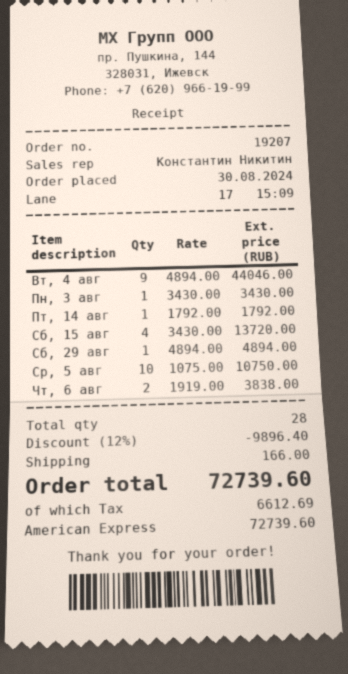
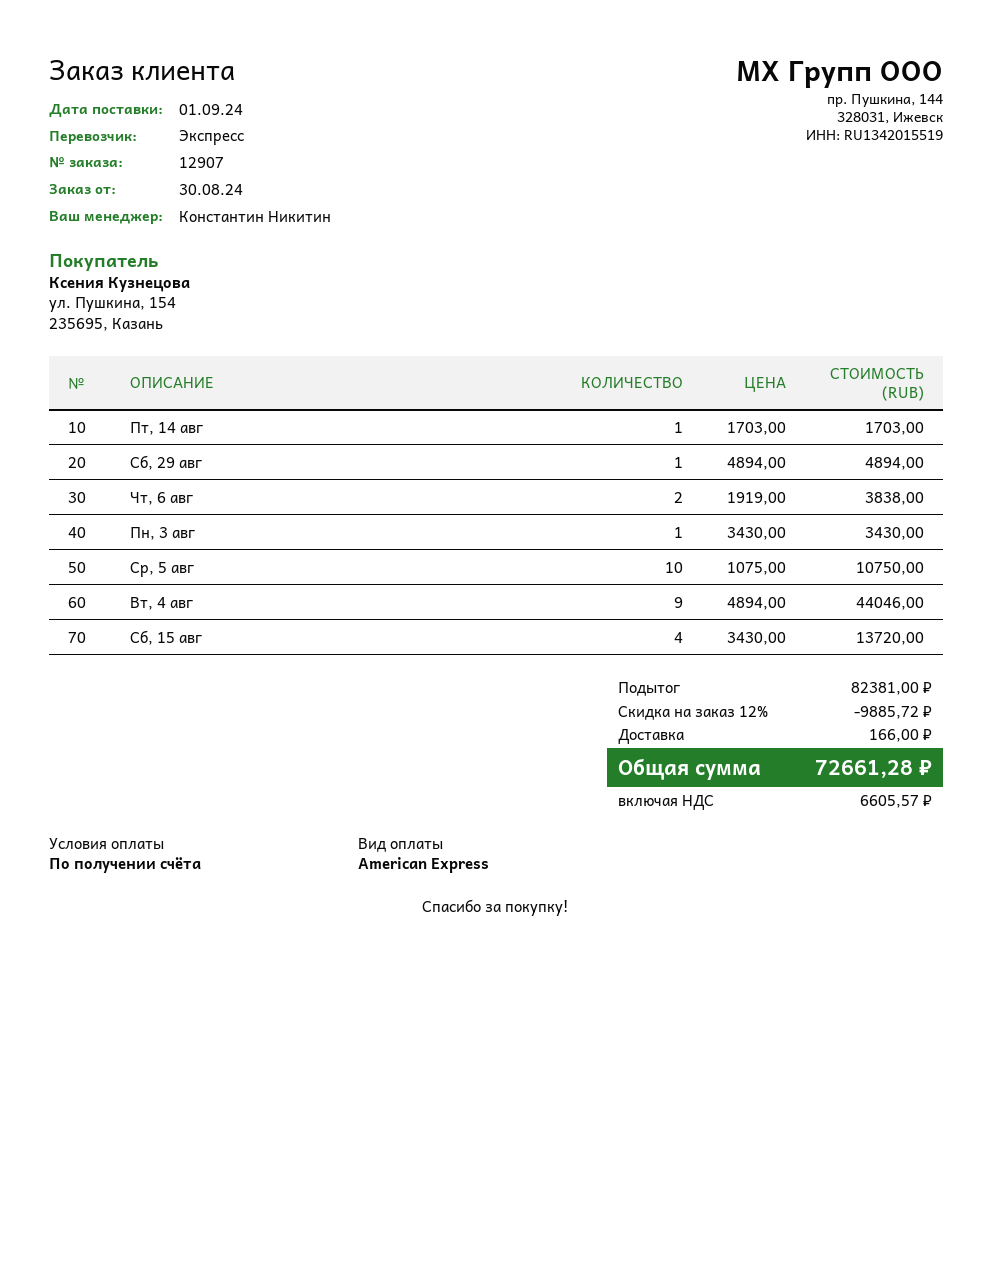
order number: 19207 -> 12907
Пт, 14 авг: 1 x 1792.00 = 1792.00 -> 1 x 1703.00 = 1703.00
discount: 12% = 9896.40 -> 12% = 9885.72
tax: 6612.69 -> 6605.57
total: 72739.60 -> 72661.28

